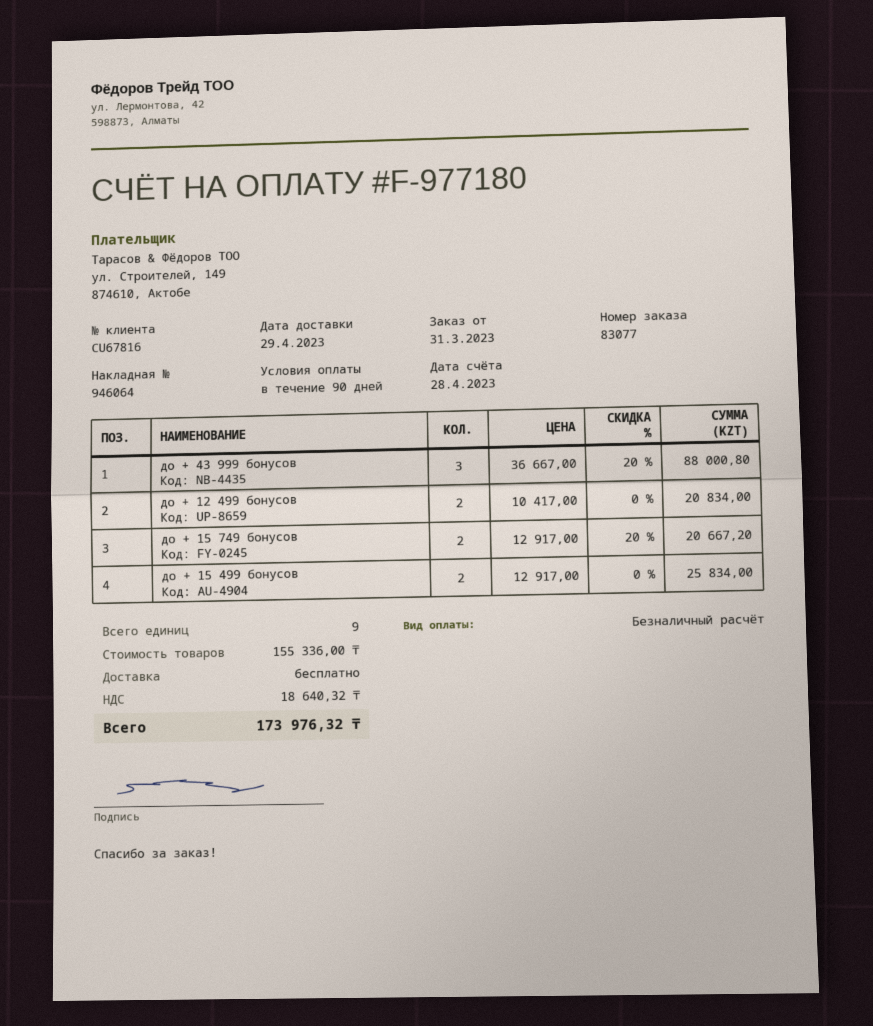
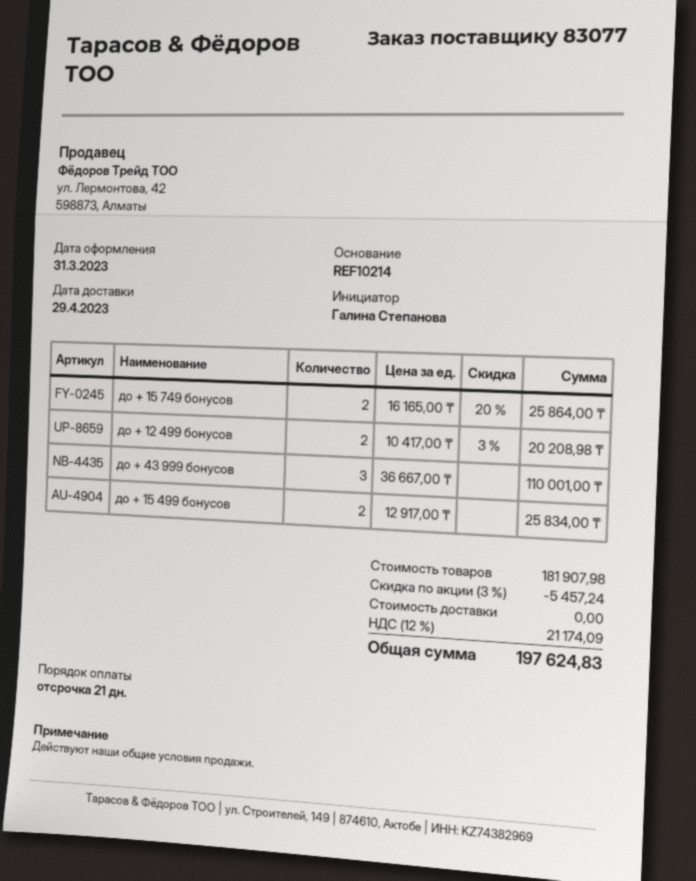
payment terms: 90 days -> 21 days
до + 43 999 бонусов: 3 x 36667.00 - 20% = 88000.80 -> 3 x 36667.00 = 110001.00
до + 12 499 бонусов: 2 x 10417.00 = 20834.00 -> 2 x 10417.00 - 3% = 20208.98
до + 15 749 бонусов: 2 x 12917.00 - 20% = 20667.20 -> 2 x 16165.00 - 20% = 25864.00
subtotal: 155336.00 -> 181907.98
discount: none -> 3% = 5457.24
tax: 18640.32 -> 21174.09
total: 173976.32 -> 197624.83

